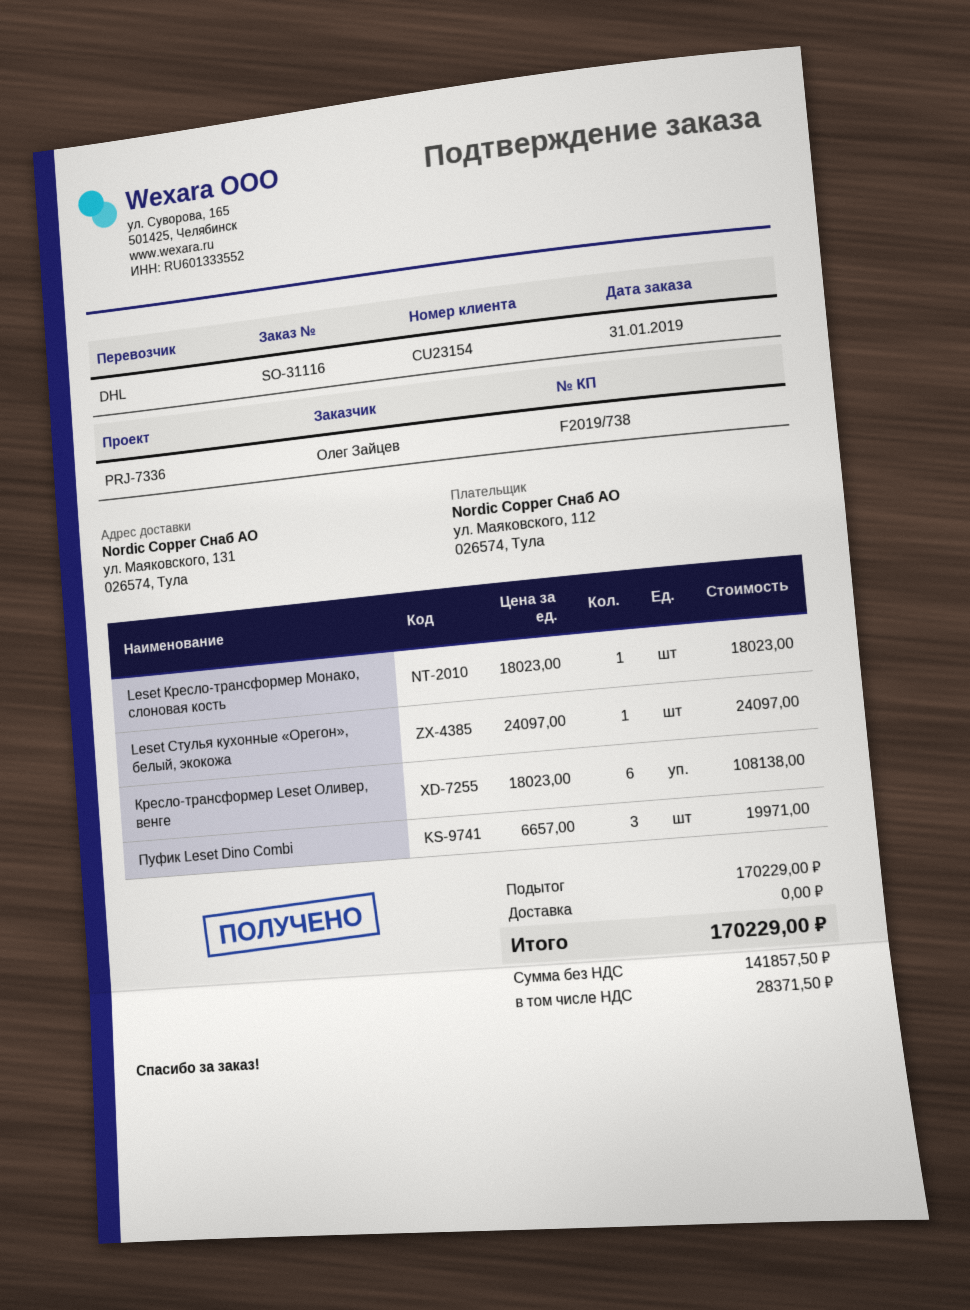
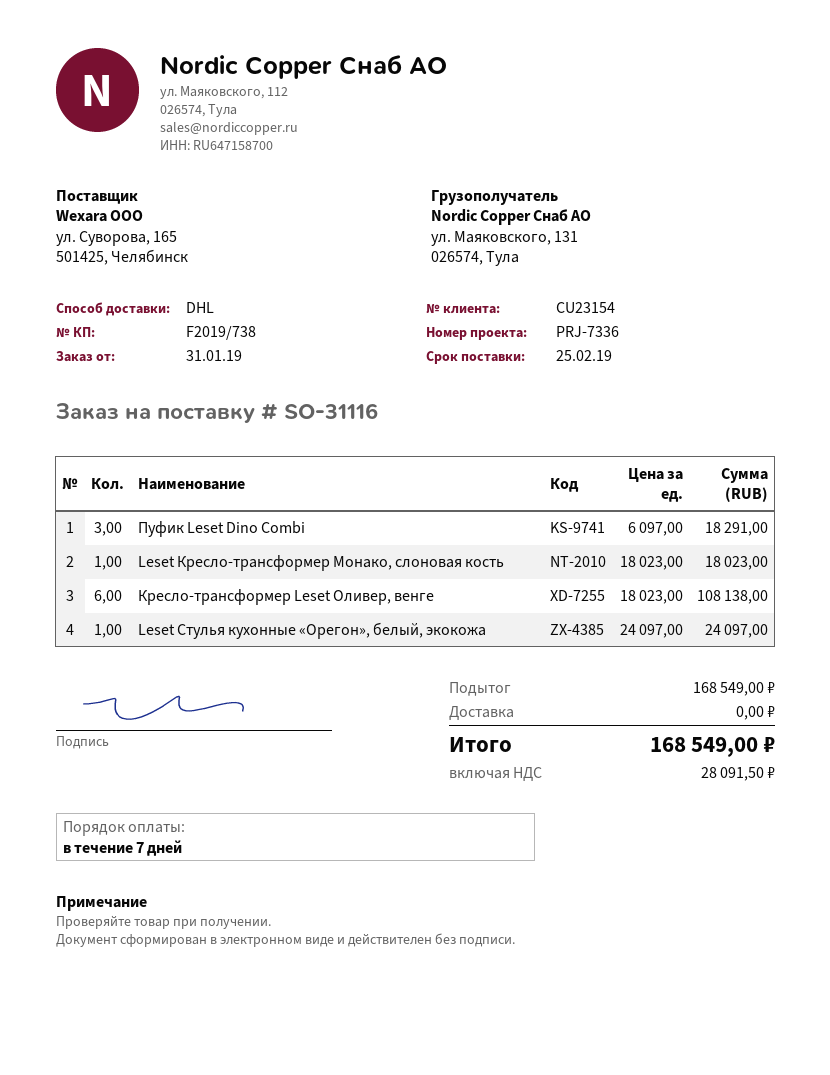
Пуфик Leset Dino Combi: 3 x 6657.00 = 19971.00 -> 3 x 6097.00 = 18291.00
subtotal: 170229.00 -> 168549.00
tax: 28371.50 -> 28091.50
total: 170229.00 -> 168549.00

